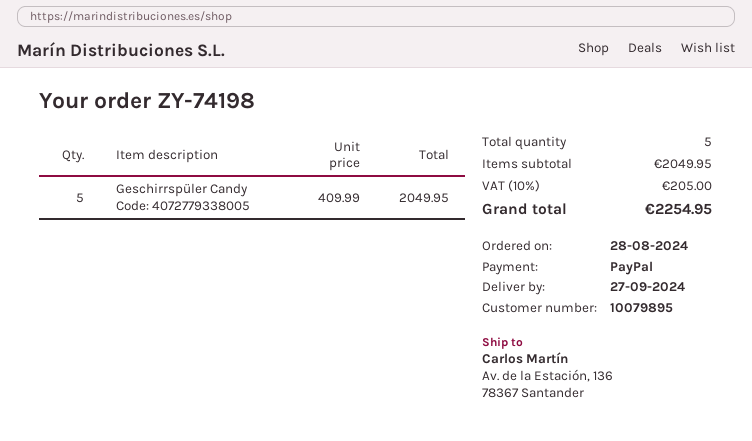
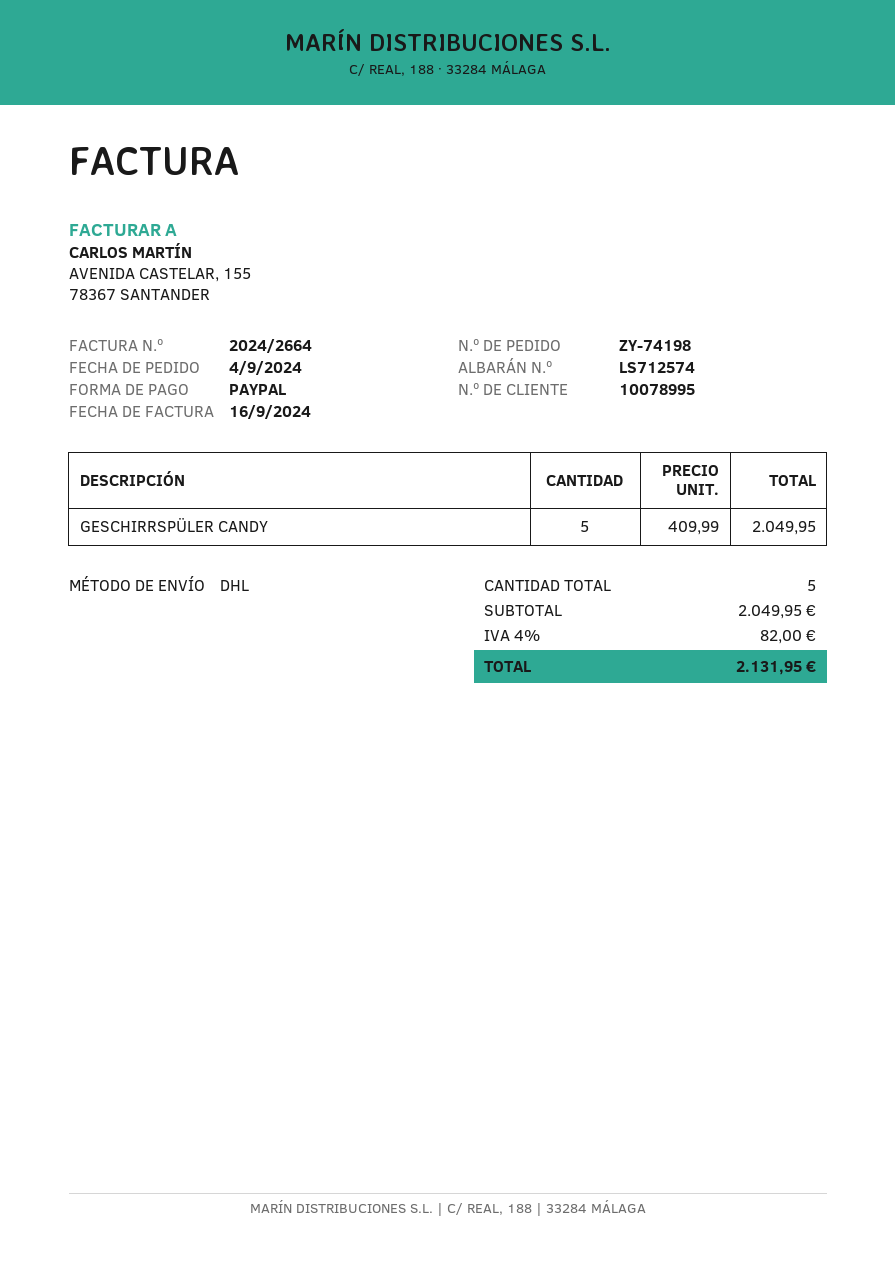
order date: 2024-08-28 -> 2024-09-04
customer number: 10079895 -> 10078995
tax: 10% = 205.00 -> 4% = 82.00
total: 2254.95 -> 2131.95

